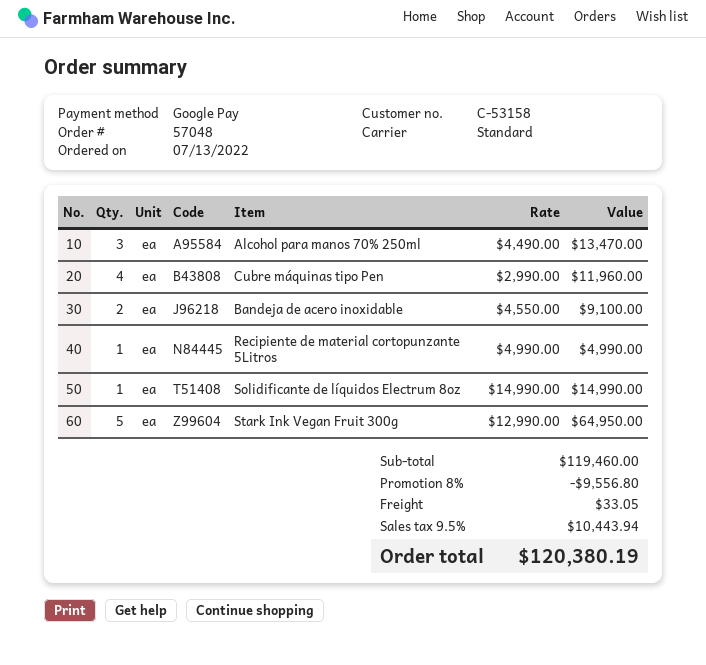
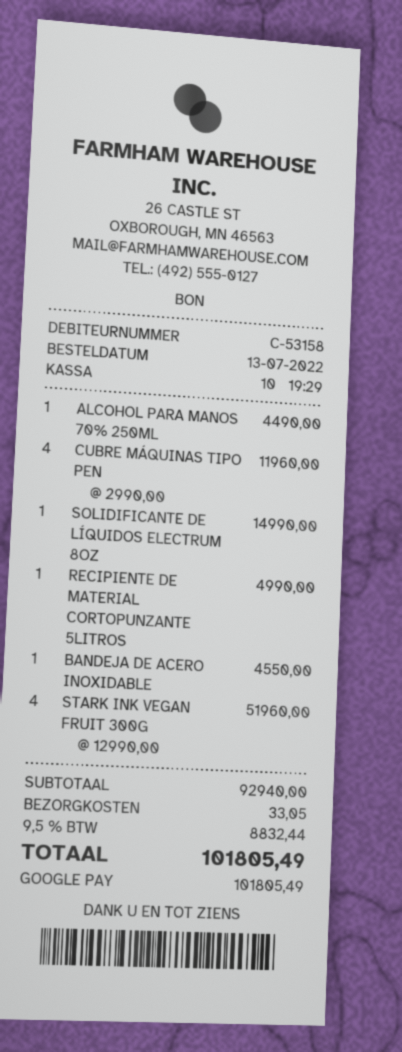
Alcohol para manos 70% 250ml: 3 x 4490.00 = 13470.00 -> 1 x 4490.00 = 4490.00
Bandeja de acero inoxidable: 2 x 4550.00 = 9100.00 -> 1 x 4550.00 = 4550.00
Stark Ink Vegan Fruit 300g: 5 x 12990.00 = 64950.00 -> 4 x 12990.00 = 51960.00
subtotal: 119460.00 -> 92940.00
discount: 8% = 9556.80 -> none
tax: 9.5% = 10443.94 -> 9.5% = 8832.44
total: 120380.19 -> 101805.49

